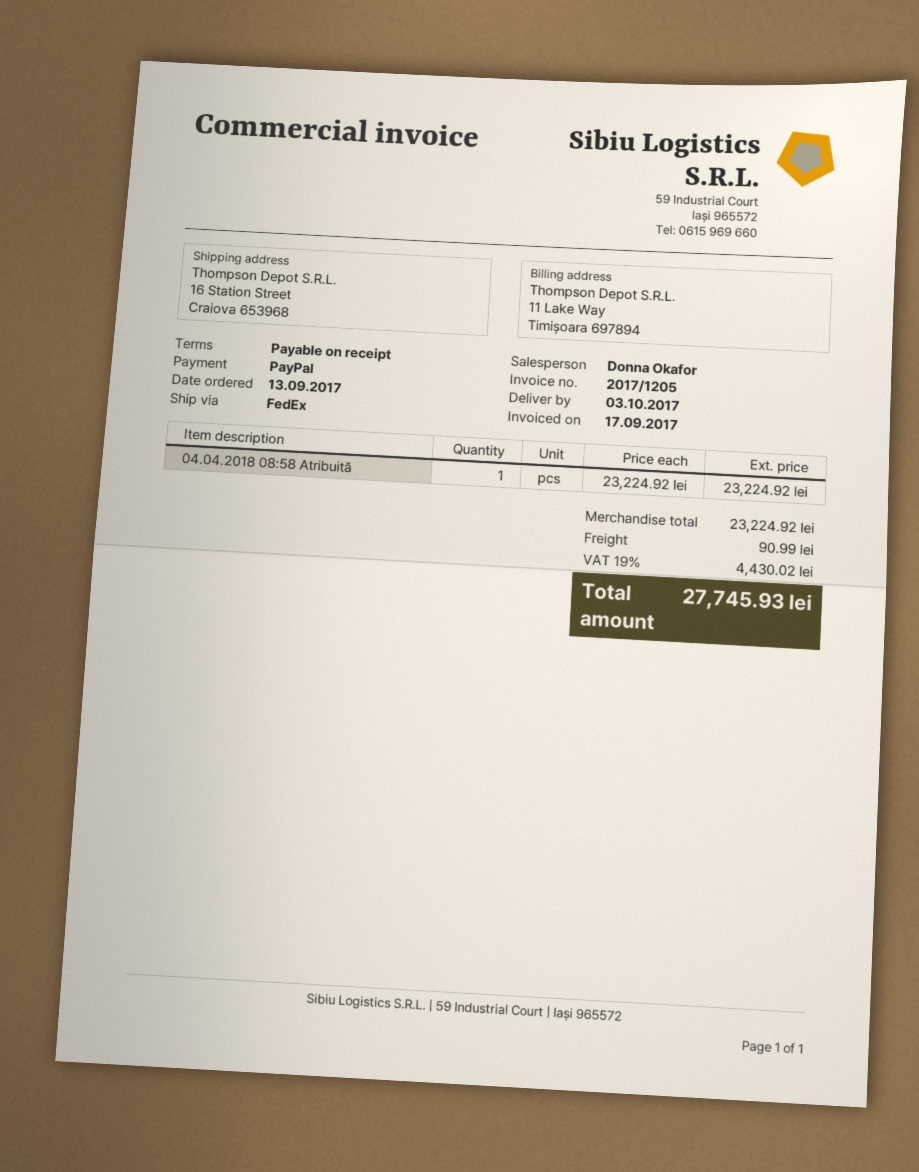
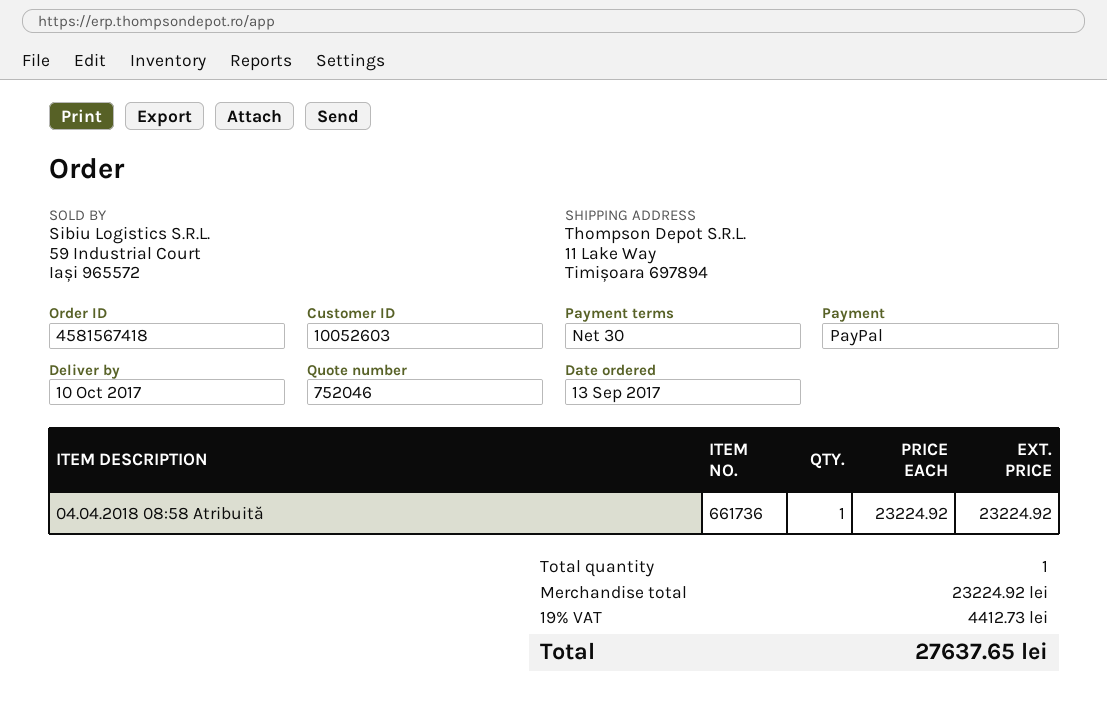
delivery date: 2017-10-03 -> 2017-10-10
payment terms: on receipt -> 30 days
ship to: 16 Station Street, Craiova 653968 -> 11 Lake Way, Timișoara 697894
shipping: 90.99 -> none
tax: 19% = 4430.02 -> 19% = 4412.73
total: 27745.93 -> 27637.65

